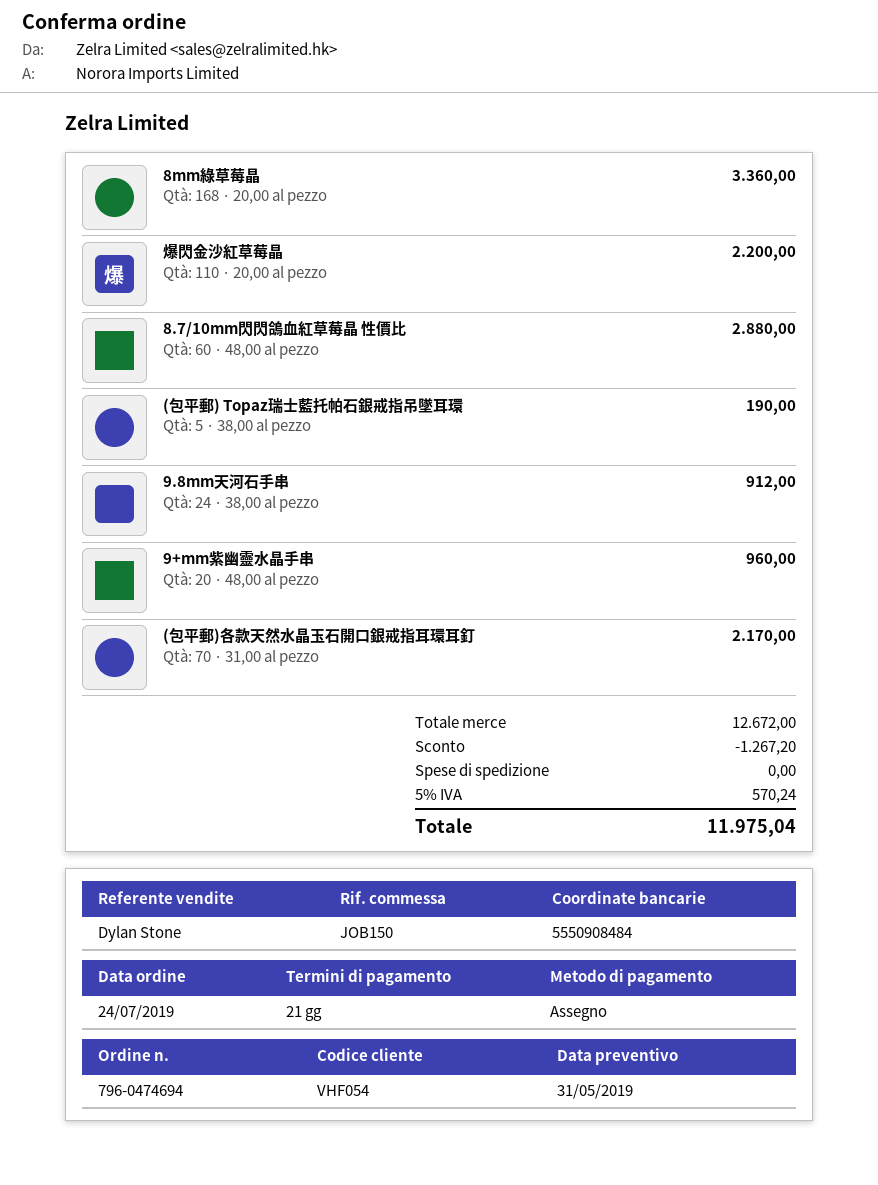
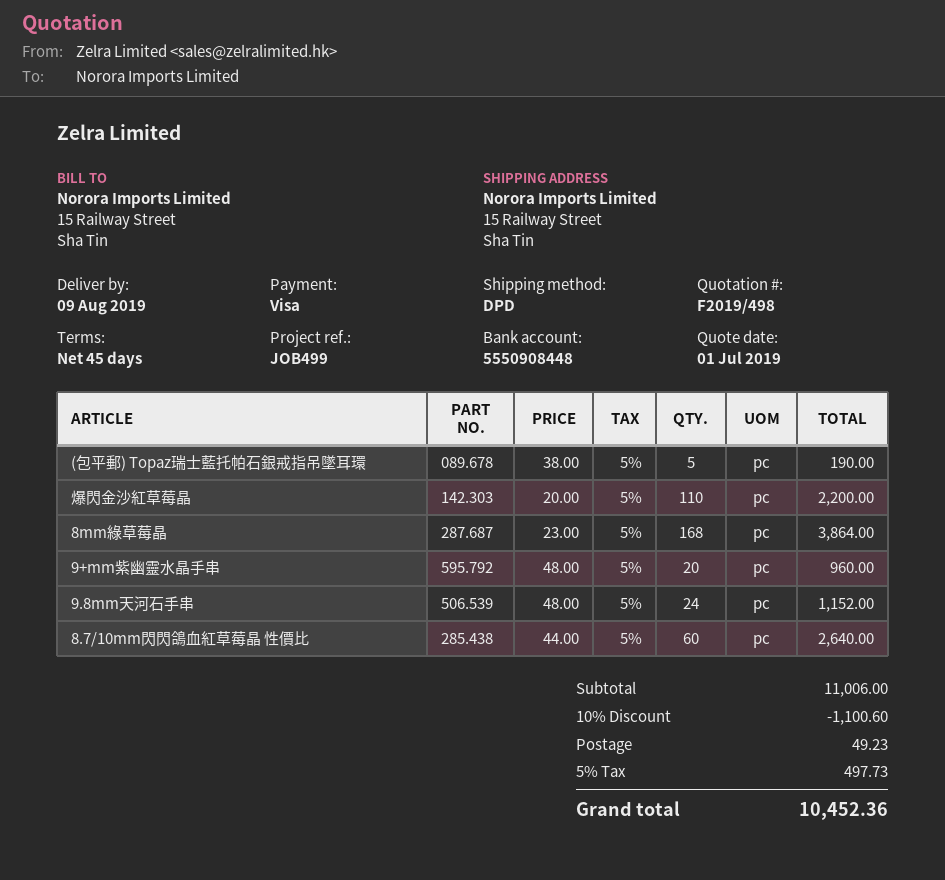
quote date: 2019-05-31 -> 2019-07-01
payment terms: 21 days -> 45 days
reference: JOB150 -> JOB499
payment method: cheque -> Visa
bank account: 5550908484 -> 5550908448
8mm綠草莓晶: 168 x 20.00 = 3360.00 -> 168 x 23.00 = 3864.00
8.7/10mm閃閃鴿血紅草莓晶 性價比: 60 x 48.00 = 2880.00 -> 60 x 44.00 = 2640.00
9.8mm天河石手串: 24 x 38.00 = 912.00 -> 24 x 48.00 = 1152.00
(包平郵)各款天然水晶玉石開口銀戒指耳環耳釘: 70 x 31.00 = 2170.00 -> none
subtotal: 12672.00 -> 11006.00
discount: 1267.20 -> 1100.60
shipping: 0.00 -> 49.23
tax: 5% = 570.24 -> 5% = 497.73
total: 11975.04 -> 10452.36

